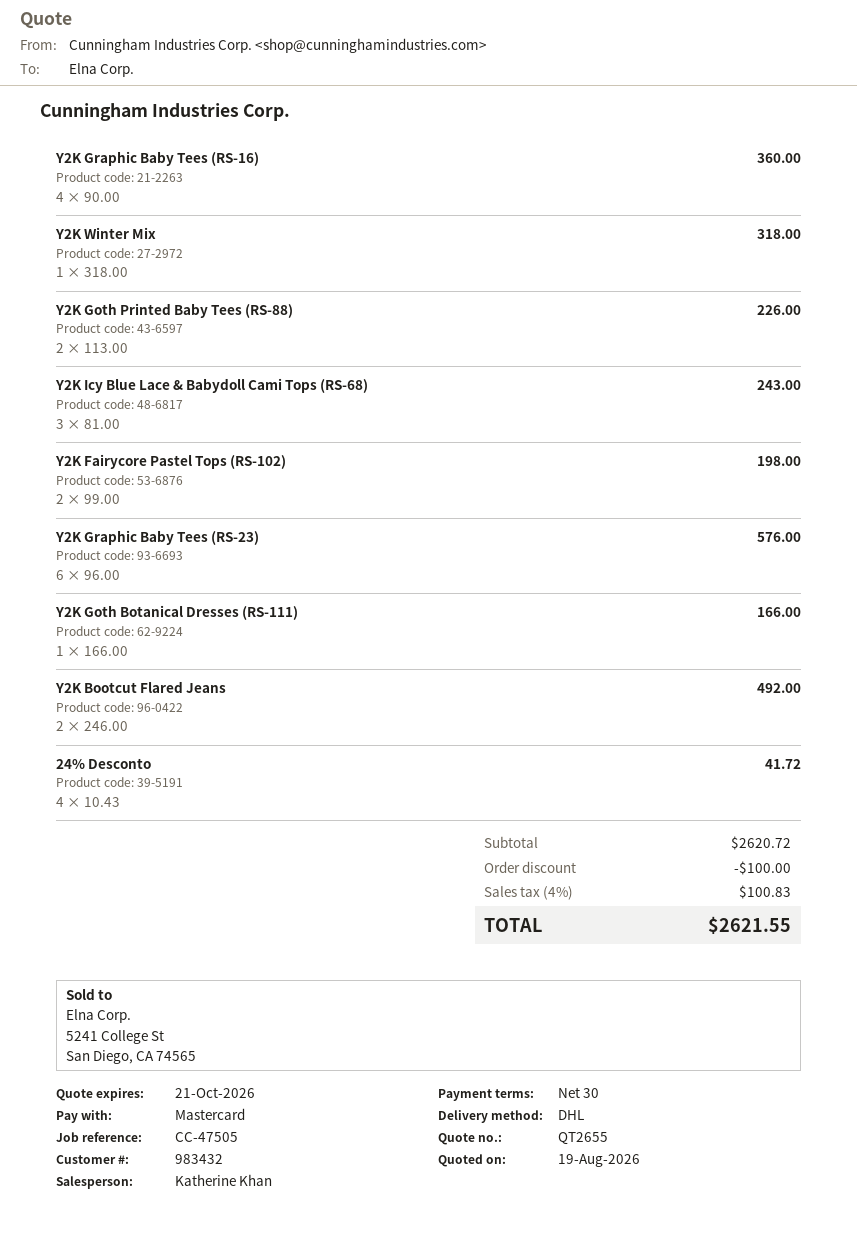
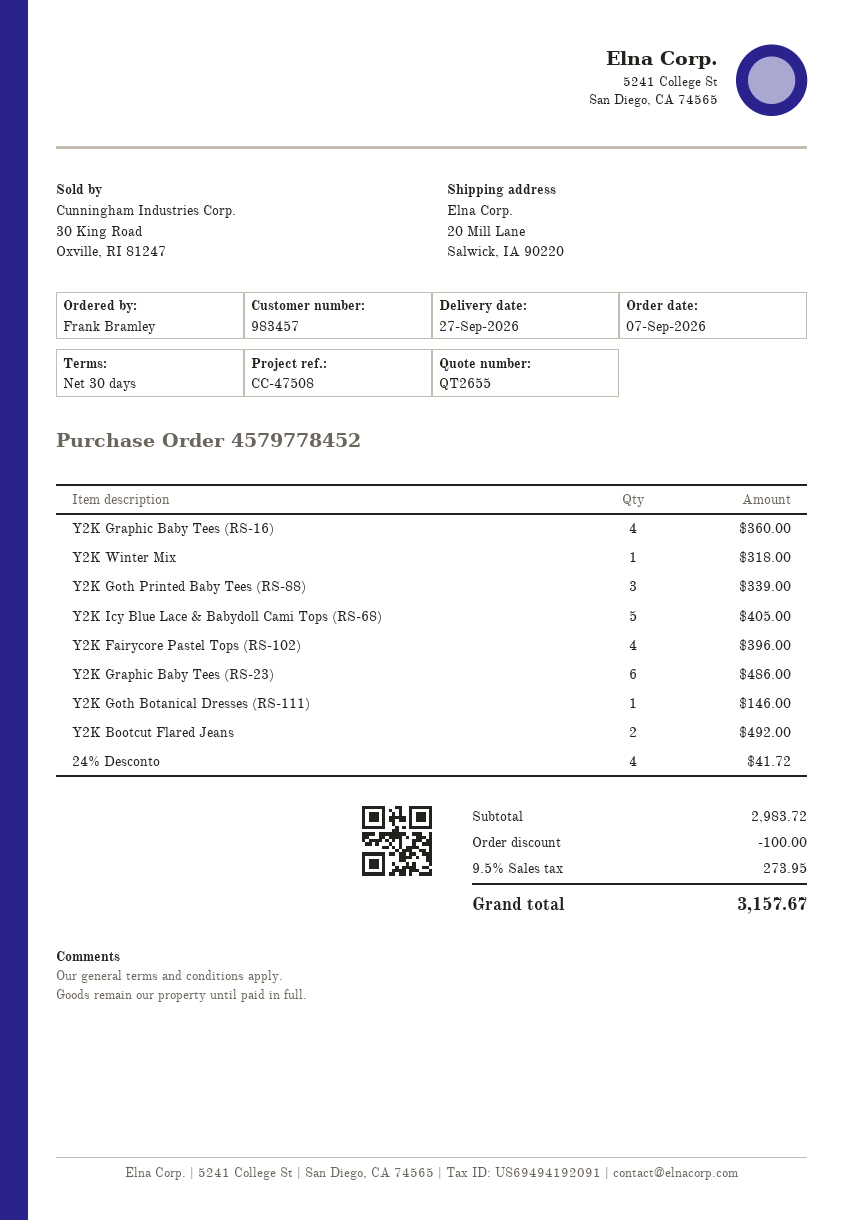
customer number: 983432 -> 983457
reference: CC-47505 -> CC-47508
Y2K Goth Printed Baby Tees (RS-88): 2 for 226.00 -> 3 for 339.00
Y2K Icy Blue Lace & Babydoll Cami Tops (RS-68): 3 for 243.00 -> 5 for 405.00
Y2K Fairycore Pastel Tops (RS-102): 2 for 198.00 -> 4 for 396.00
Y2K Graphic Baby Tees (RS-23): 6 for 576.00 -> 6 for 486.00
Y2K Goth Botanical Dresses (RS-111): 1 for 166.00 -> 1 for 146.00
subtotal: 2620.72 -> 2983.72
tax: 4% = 100.83 -> 9.5% = 273.95
total: 2621.55 -> 3157.67

